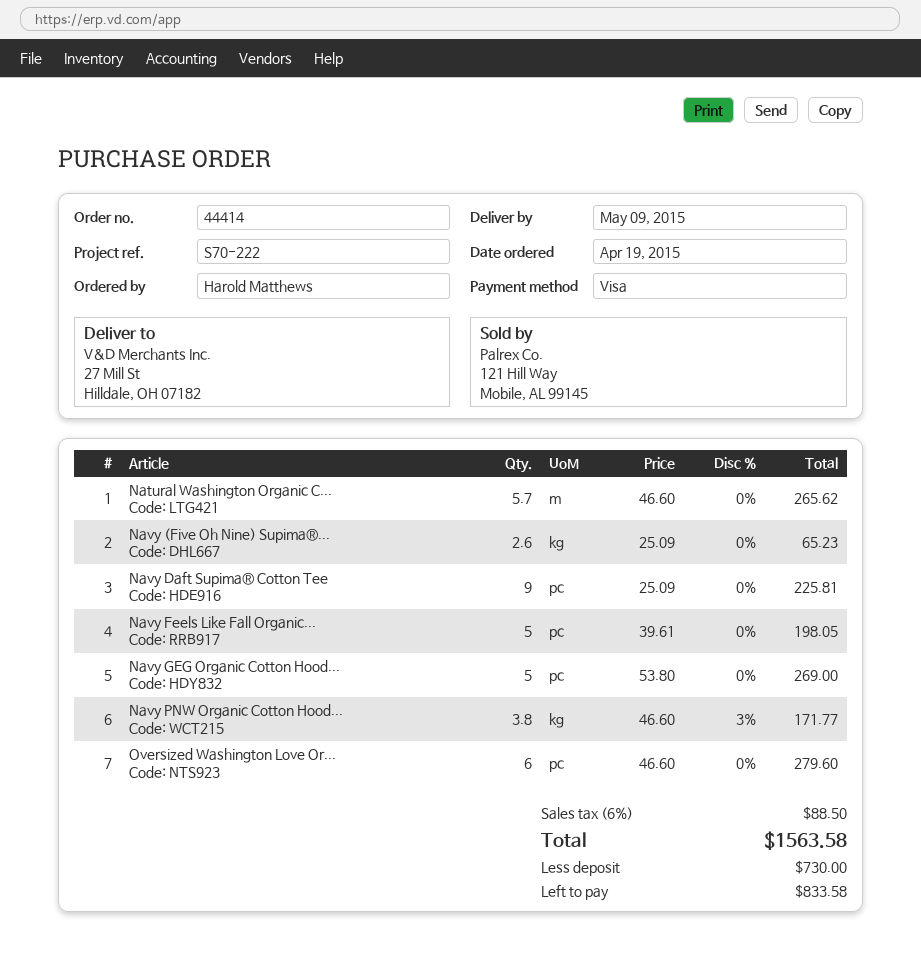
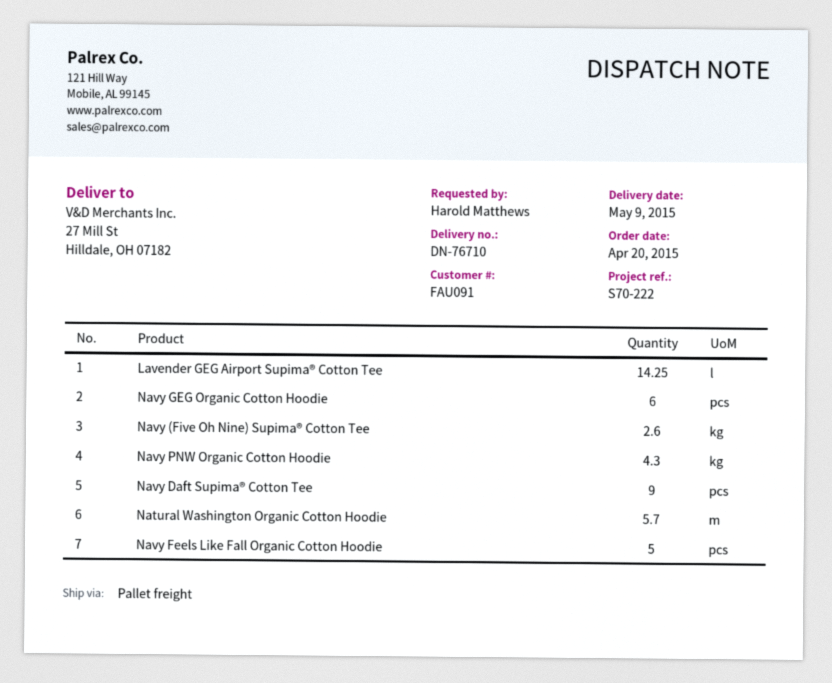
order date: 2015-04-19 -> 2015-04-20
Navy GEG Organic Cotton Hood...: 5 -> 6
Navy PNW Organic Cotton Hood...: 3.8 -> 4.3
Oversized Washington Love Or...: 6 -> none
Lavender GEG Airport Supima® Cotton Tee: none -> 14.25

